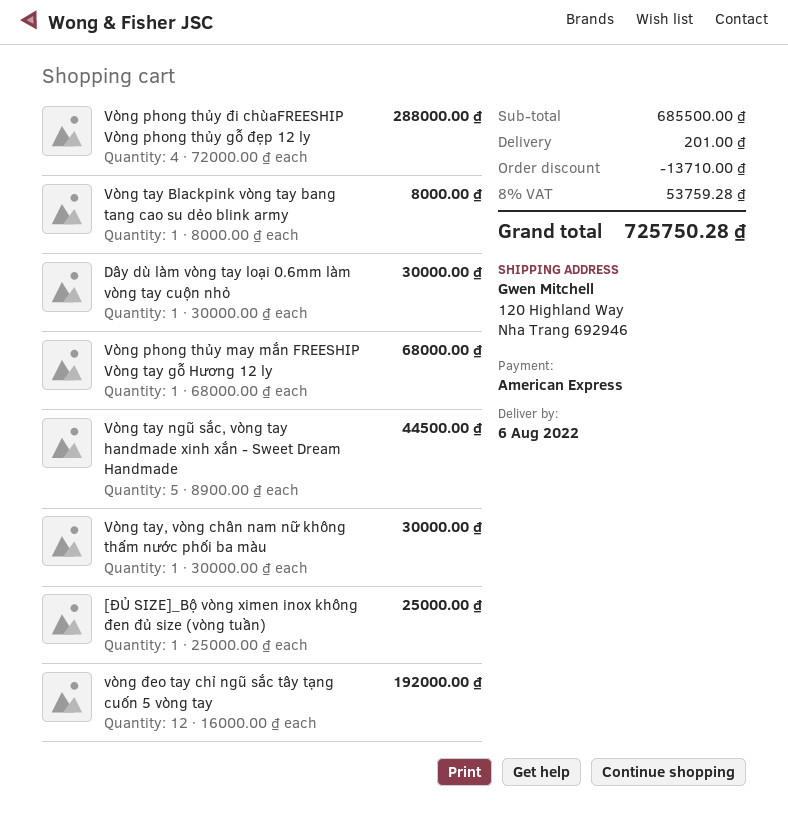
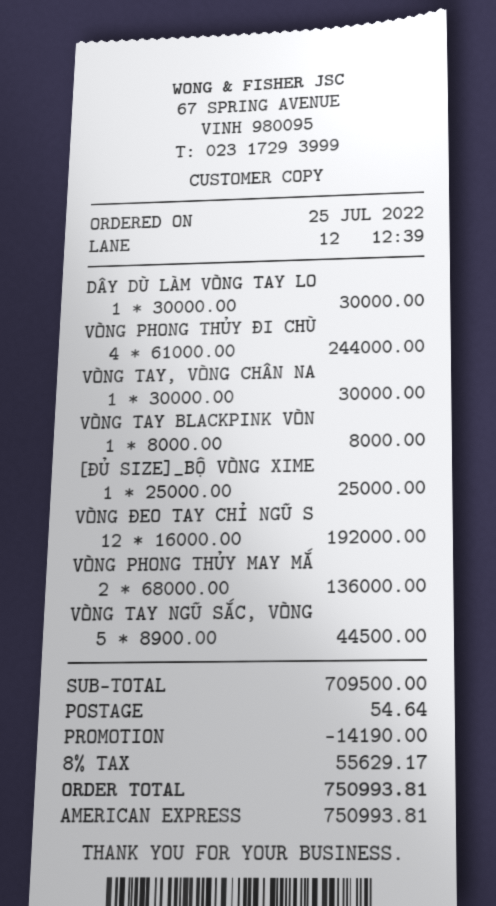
Vòng phong thủy đi chùaFREESHIP Vòng phong thủy gỗ đẹp 12 ly: 4 x 72000.00 = 288000.00 -> 4 x 61000.00 = 244000.00
Vòng phong thủy may mắn FREESHIP Vòng tay gỗ Hương 12 ly: 1 x 68000.00 = 68000.00 -> 2 x 68000.00 = 136000.00
subtotal: 685500.00 -> 709500.00
discount: 13710.00 -> 14190.00
shipping: 201.00 -> 54.64
tax: 8% = 53759.28 -> 8% = 55629.17
total: 725750.28 -> 750993.81

